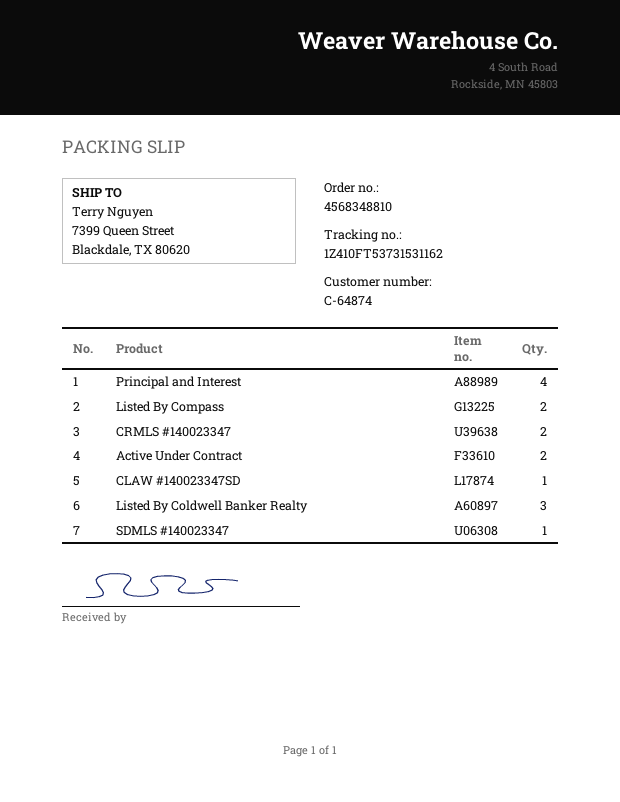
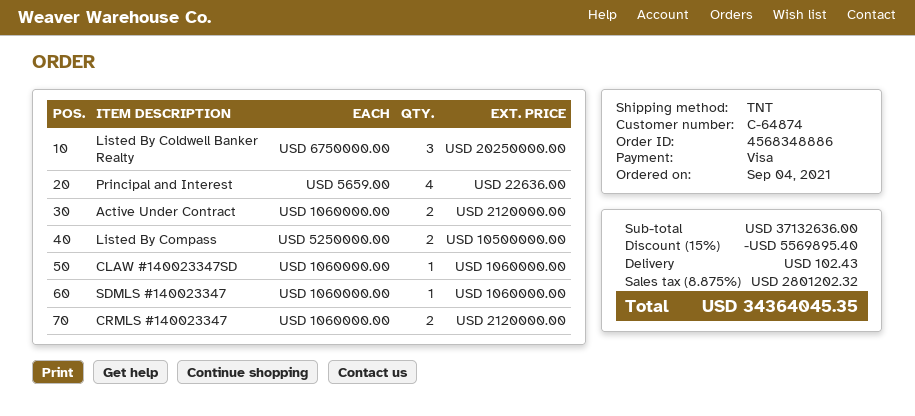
order number: 4568348810 -> 4568348886

